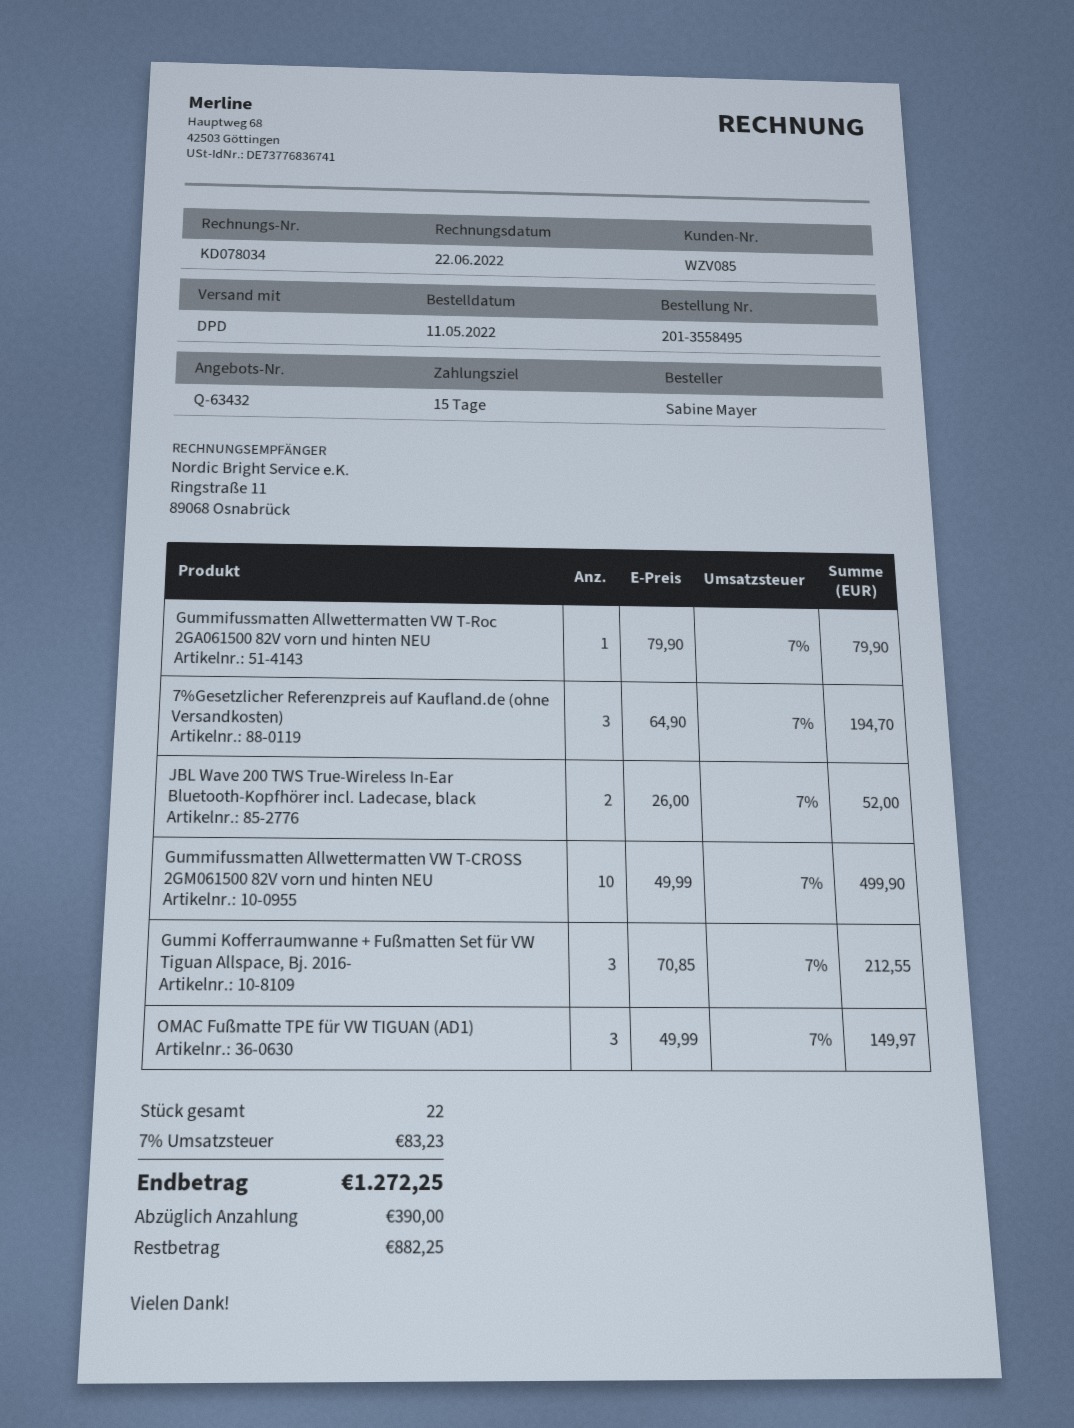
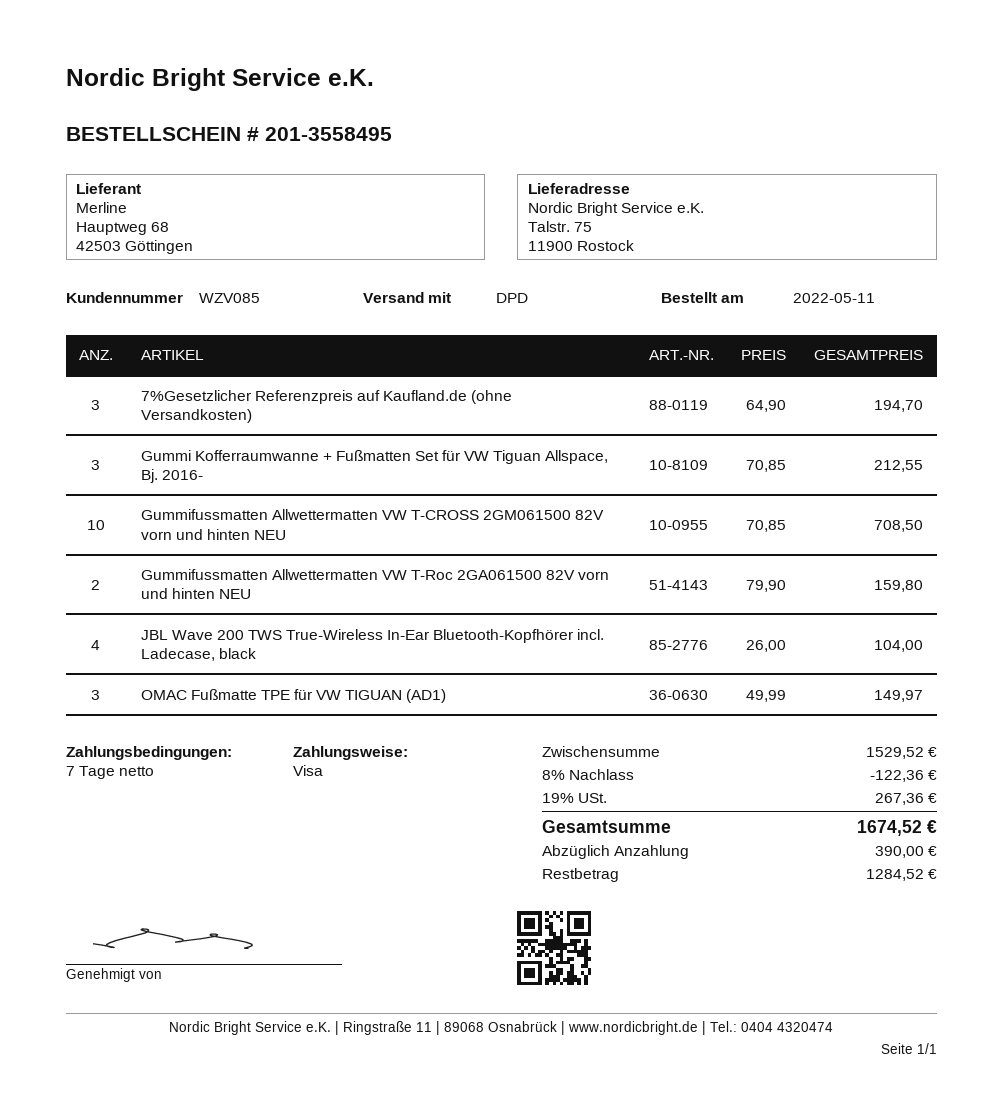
payment terms: 15 days -> 7 days
Gummifussmatten Allwettermatten VW T-Roc 2GA061500 82V vorn und hinten NEU: 1 x 79.90 = 79.90 -> 2 x 79.90 = 159.80
JBL Wave 200 TWS True-Wireless In-Ear Bluetooth-Kopfhörer incl. Ladecase, black: 2 x 26.00 = 52.00 -> 4 x 26.00 = 104.00
Gummifussmatten Allwettermatten VW T-CROSS 2GM061500 82V vorn und hinten NEU: 10 x 49.99 = 499.90 -> 10 x 70.85 = 708.50
discount: none -> 8% = 122.36
tax: 7% = 83.23 -> 19% = 267.36
total: 1272.25 -> 1674.52
balance: 882.25 -> 1284.52

